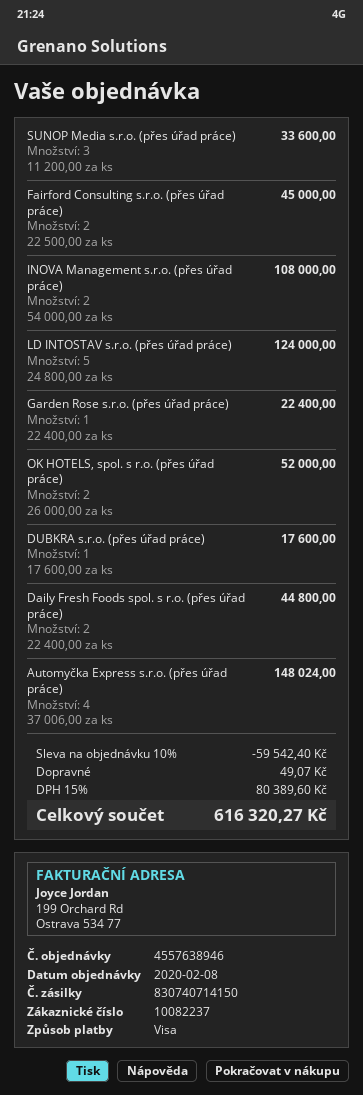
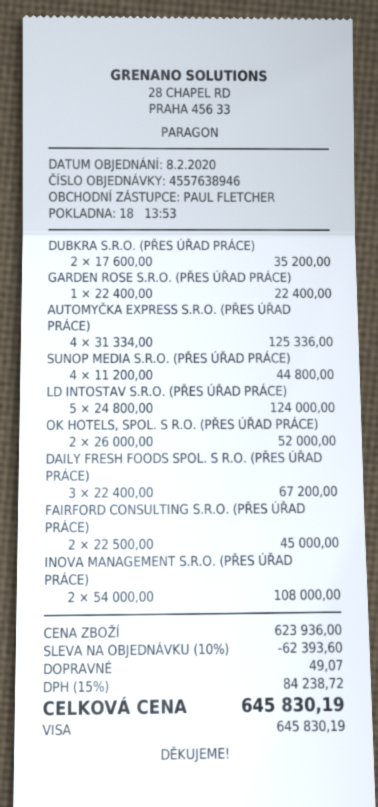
SUNOP Media s.r.o. (přes úřad práce): 3 x 11200.00 = 33600.00 -> 4 x 11200.00 = 44800.00
DUBKRA s.r.o. (přes úřad práce): 1 x 17600.00 = 17600.00 -> 2 x 17600.00 = 35200.00
Daily Fresh Foods spol. s r.o. (přes úřad práce): 2 x 22400.00 = 44800.00 -> 3 x 22400.00 = 67200.00
Automyčka Express s.r.o. (přes úřad práce): 4 x 37006.00 = 148024.00 -> 4 x 31334.00 = 125336.00
discount: 10% = 59542.40 -> 10% = 62393.60
tax: 15% = 80389.60 -> 15% = 84238.72
total: 616320.27 -> 645830.19

